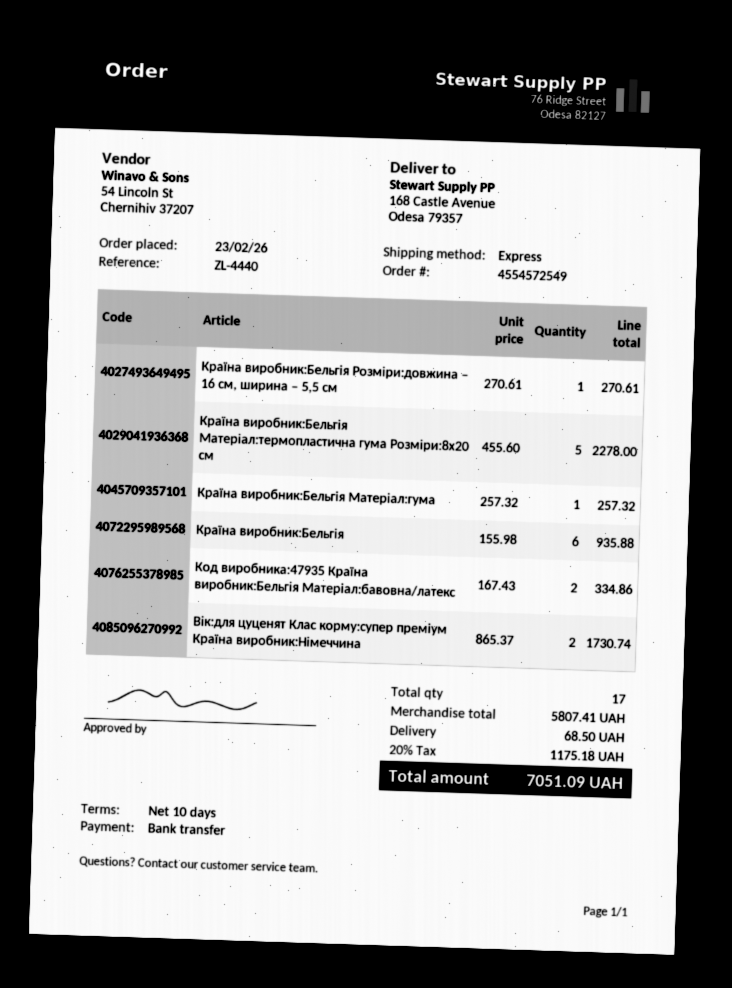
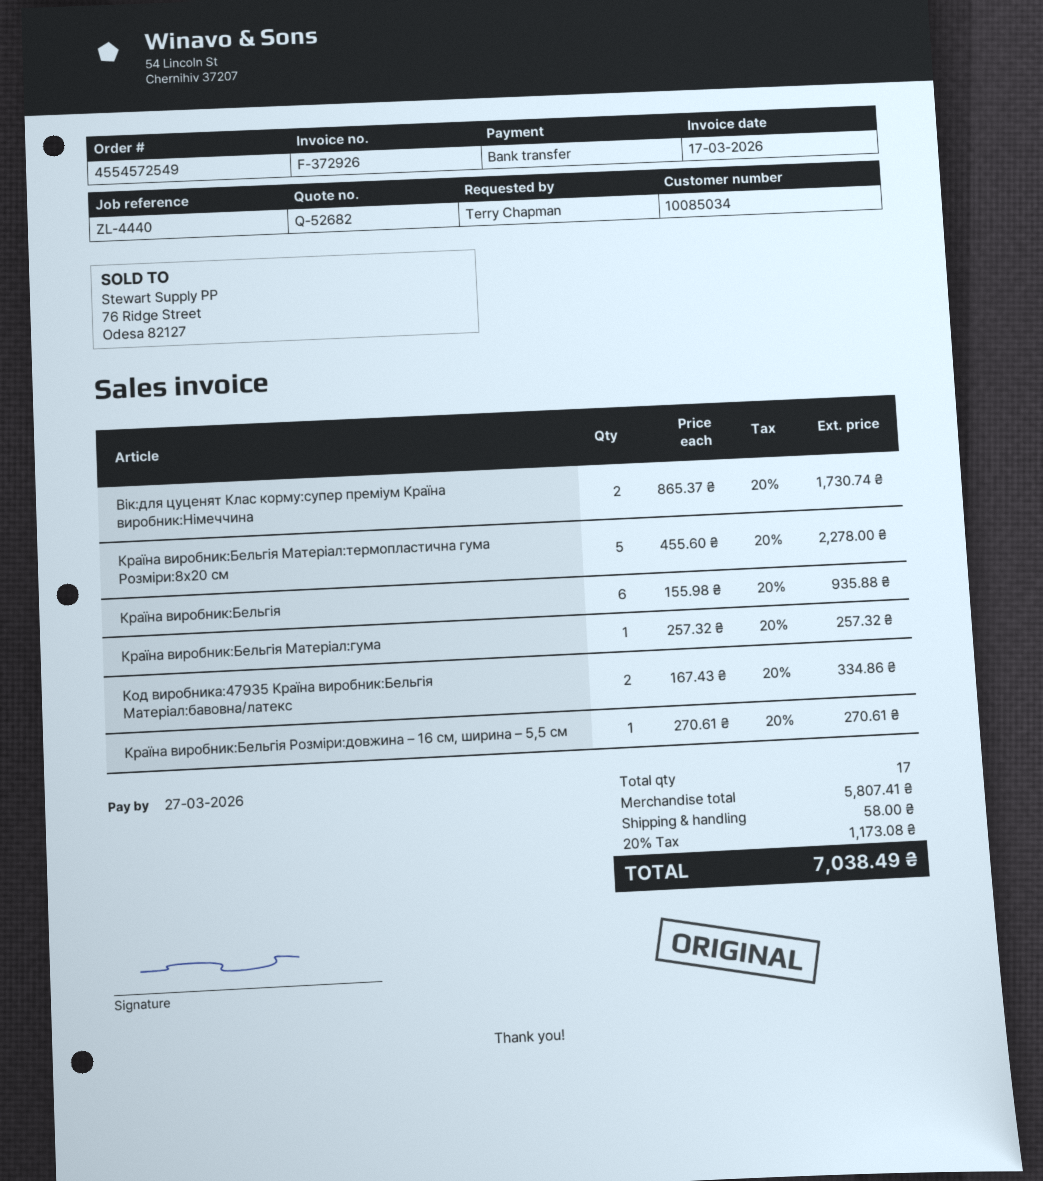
shipping: 68.50 -> 58.00
tax: 20% = 1175.18 -> 20% = 1173.08
total: 7051.09 -> 7038.49

